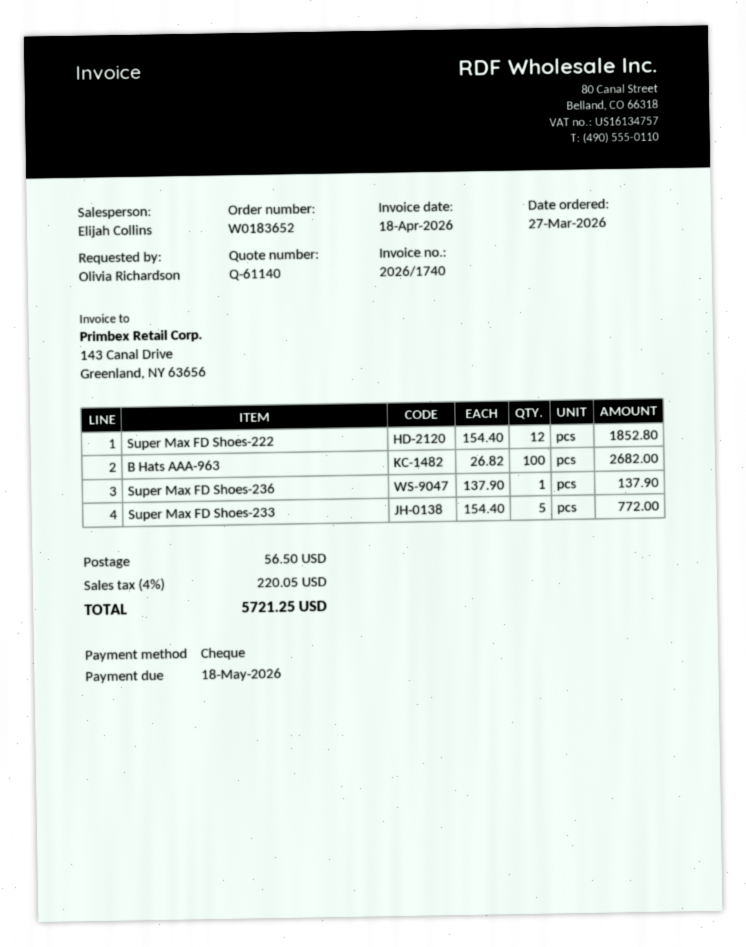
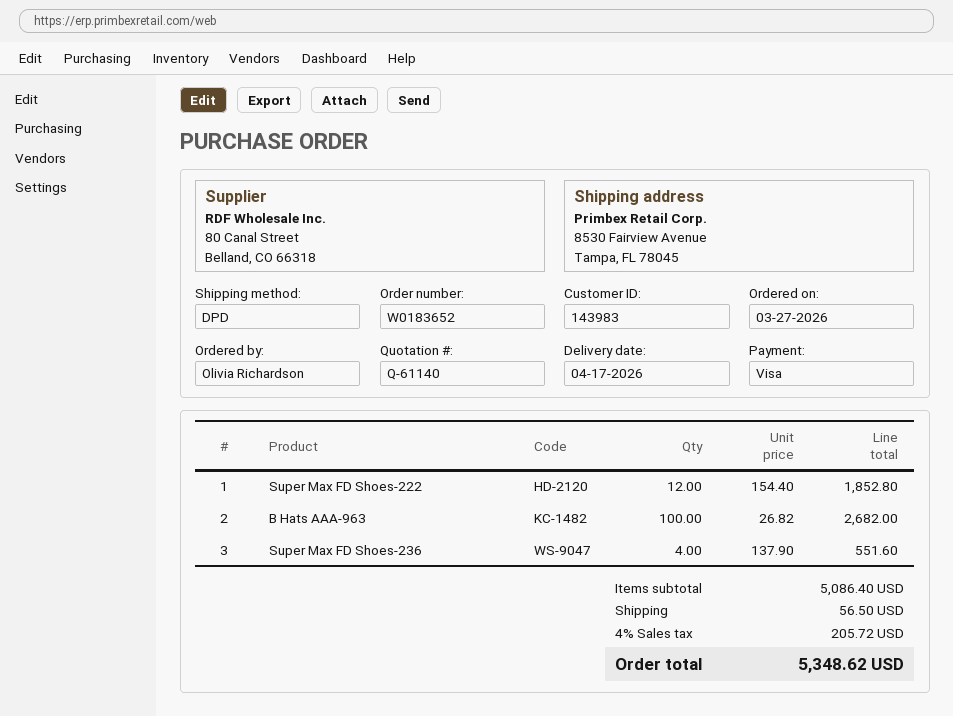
payment method: cheque -> Visa
Super Max FD Shoes-236: 1 x 137.90 = 137.90 -> 4 x 137.90 = 551.60
Super Max FD Shoes-233: 5 x 154.40 = 772.00 -> none
tax: 4% = 220.05 -> 4% = 205.72
total: 5721.25 -> 5348.62

